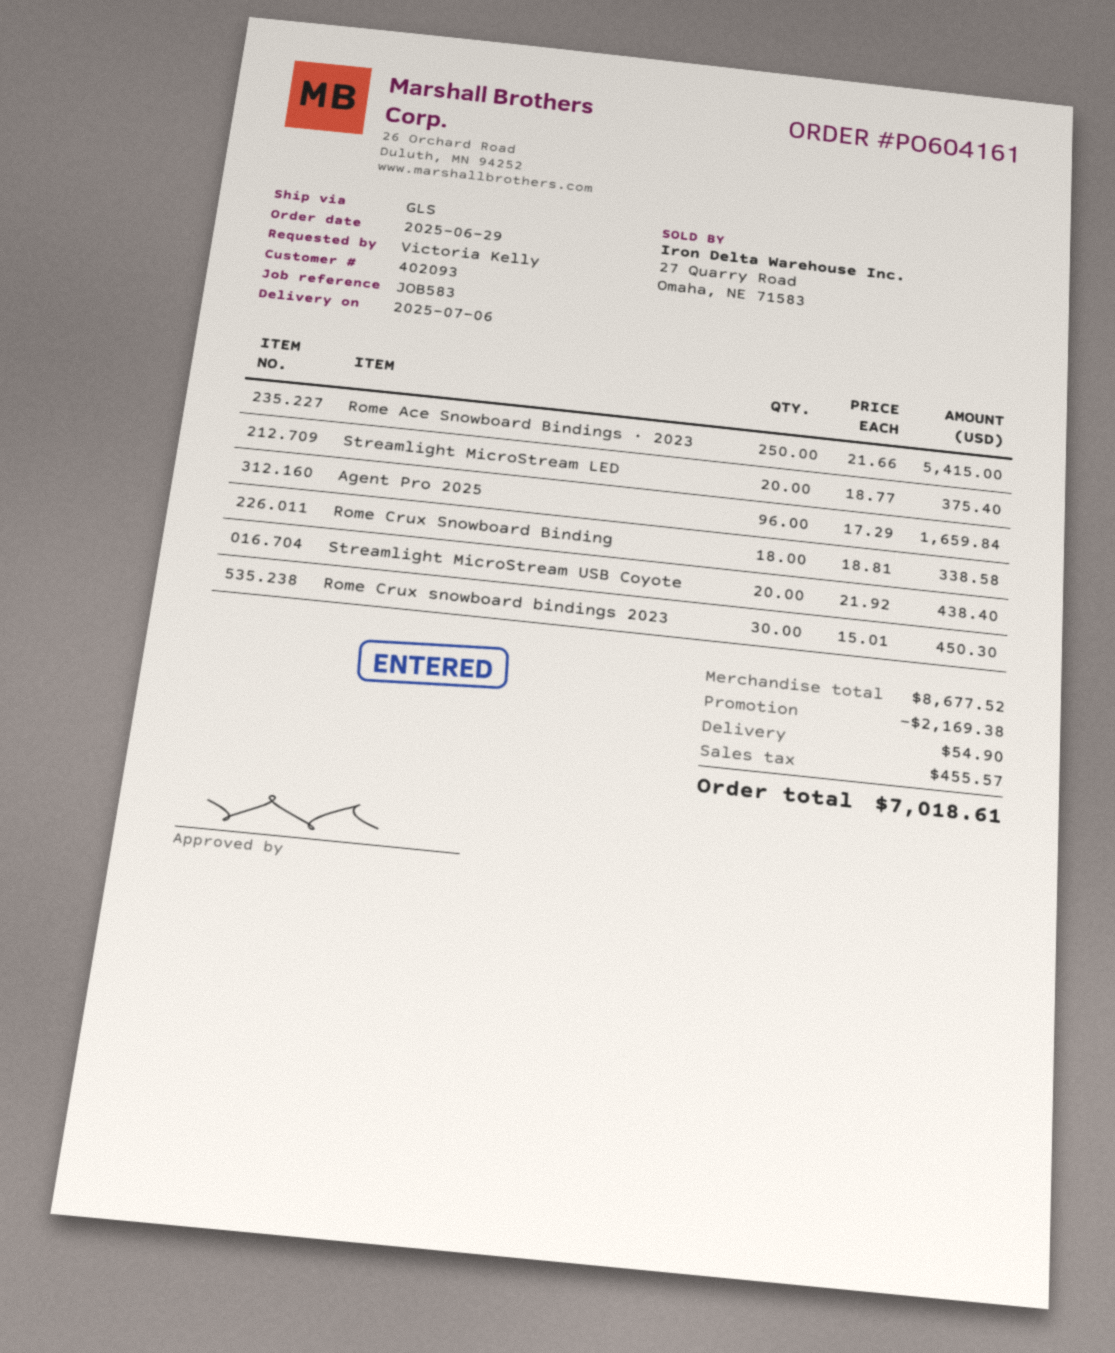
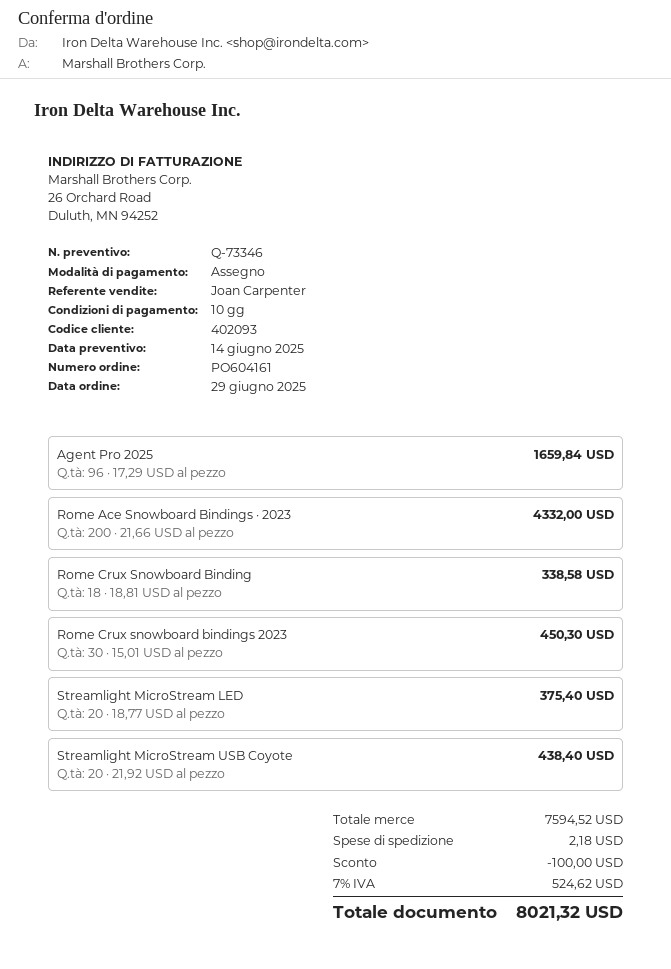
Rome Ace Snowboard Bindings · 2023: 250 x 21.66 = 5415.00 -> 200 x 21.66 = 4332.00
subtotal: 8677.52 -> 7594.52
discount: 2169.38 -> 100.00
shipping: 54.90 -> 2.18
tax: 455.57 -> 524.62
total: 7018.61 -> 8021.32

